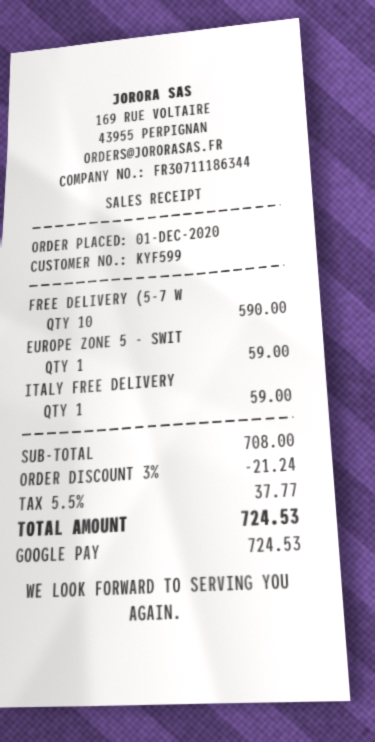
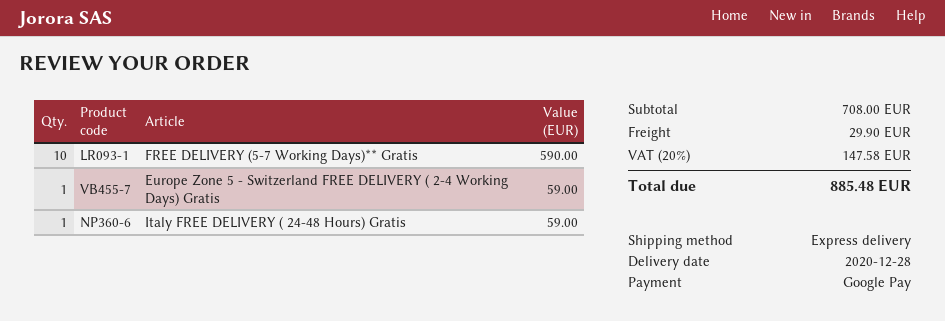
discount: 3% = 21.24 -> none
shipping: none -> 29.90
tax: 5.5% = 37.77 -> 20% = 147.58
total: 724.53 -> 885.48

